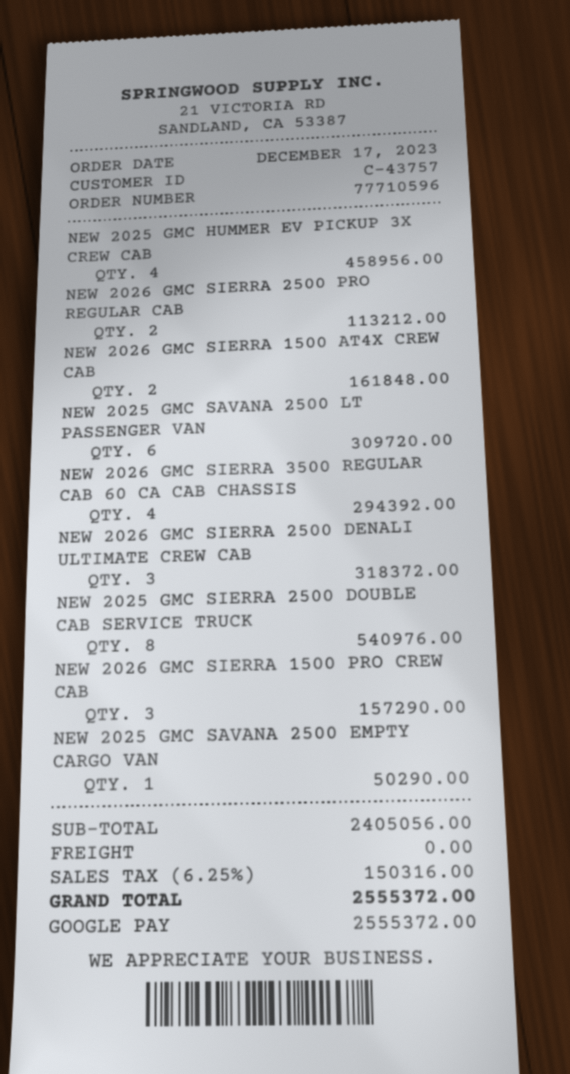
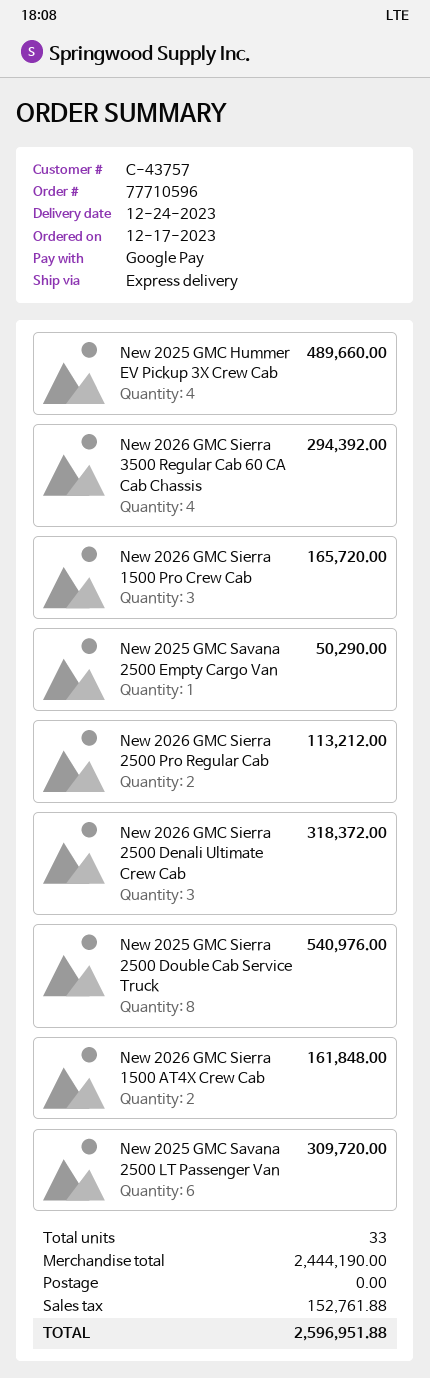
NEW 2025 GMC HUMMER EV PICKUP 3X CREW CAB: 4 for 458956.00 -> 4 for 489660.00
NEW 2026 GMC SIERRA 1500 PRO CREW CAB: 3 for 157290.00 -> 3 for 165720.00
subtotal: 2405056.00 -> 2444190.00
tax: 150316.00 -> 152761.88
total: 2555372.00 -> 2596951.88

